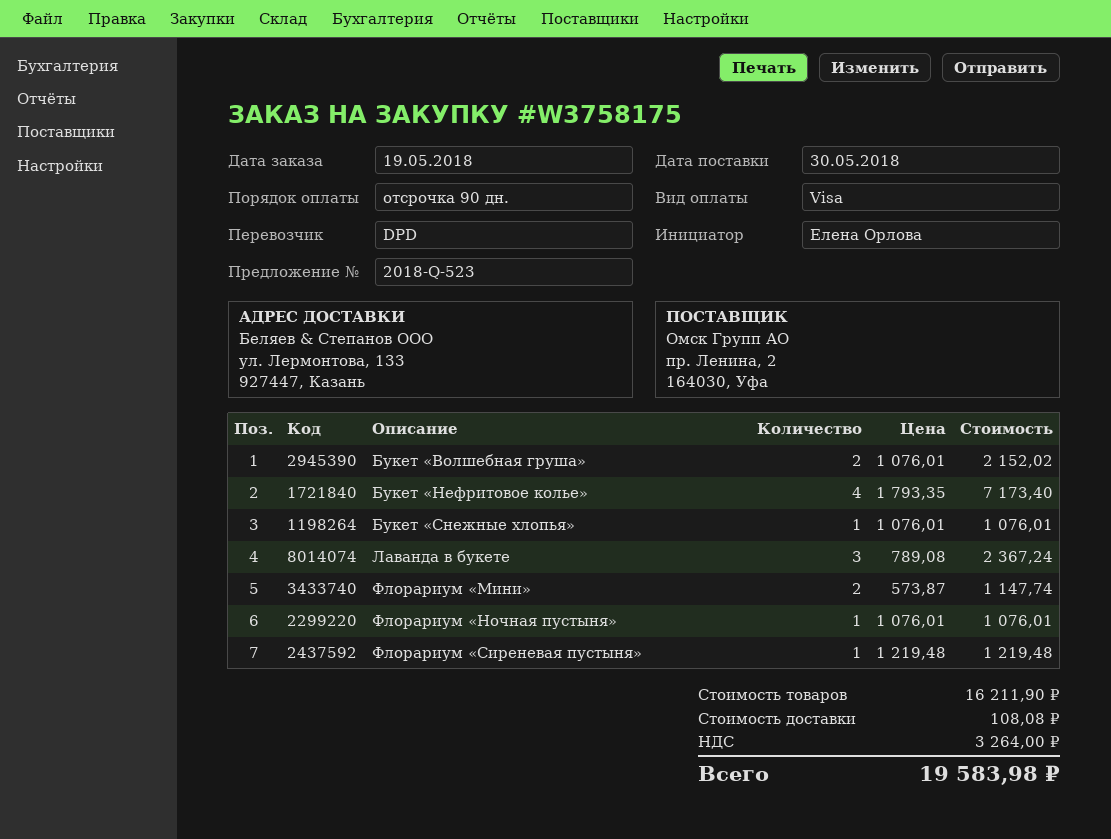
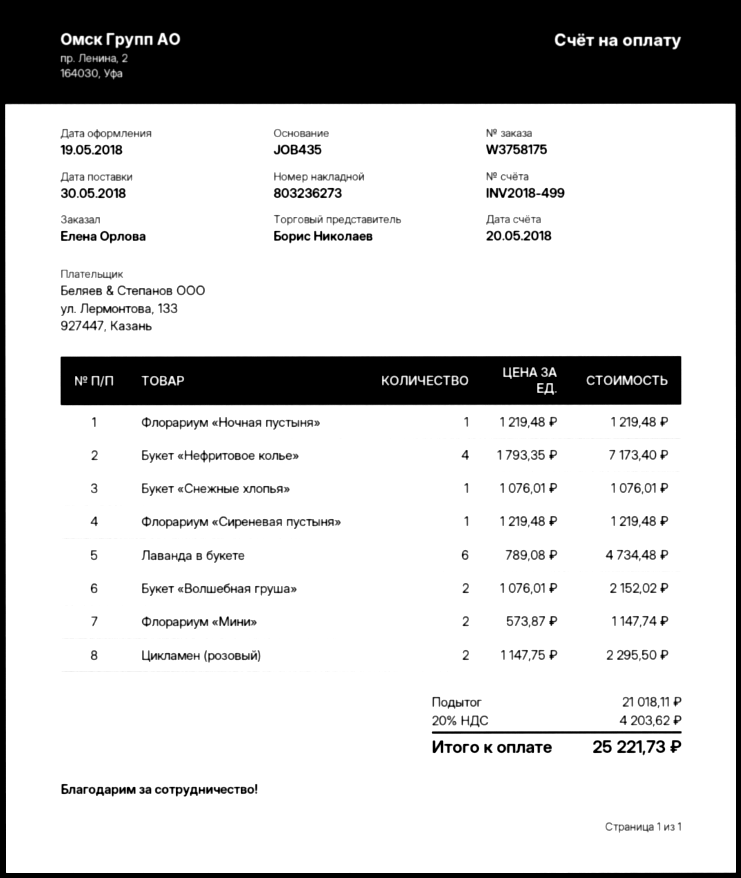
Лаванда в букете: 3 x 789.08 = 2367.24 -> 6 x 789.08 = 4734.48
Флорариум «Ночная пустыня»: 1 x 1076.01 = 1076.01 -> 1 x 1219.48 = 1219.48
Цикламен (розовый): none -> 2 x 1147.75 = 2295.50
subtotal: 16211.90 -> 21018.11
shipping: 108.08 -> none
tax: 3264.00 -> 4203.62
total: 19583.98 -> 25221.73

